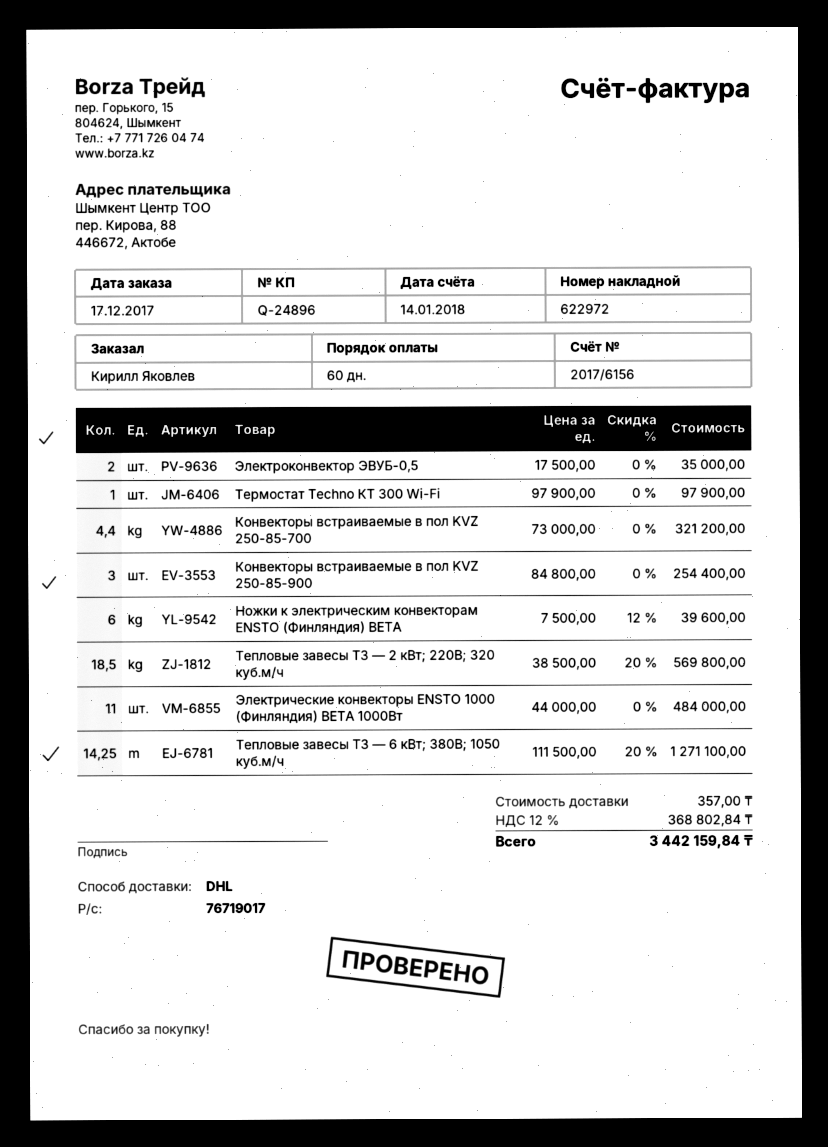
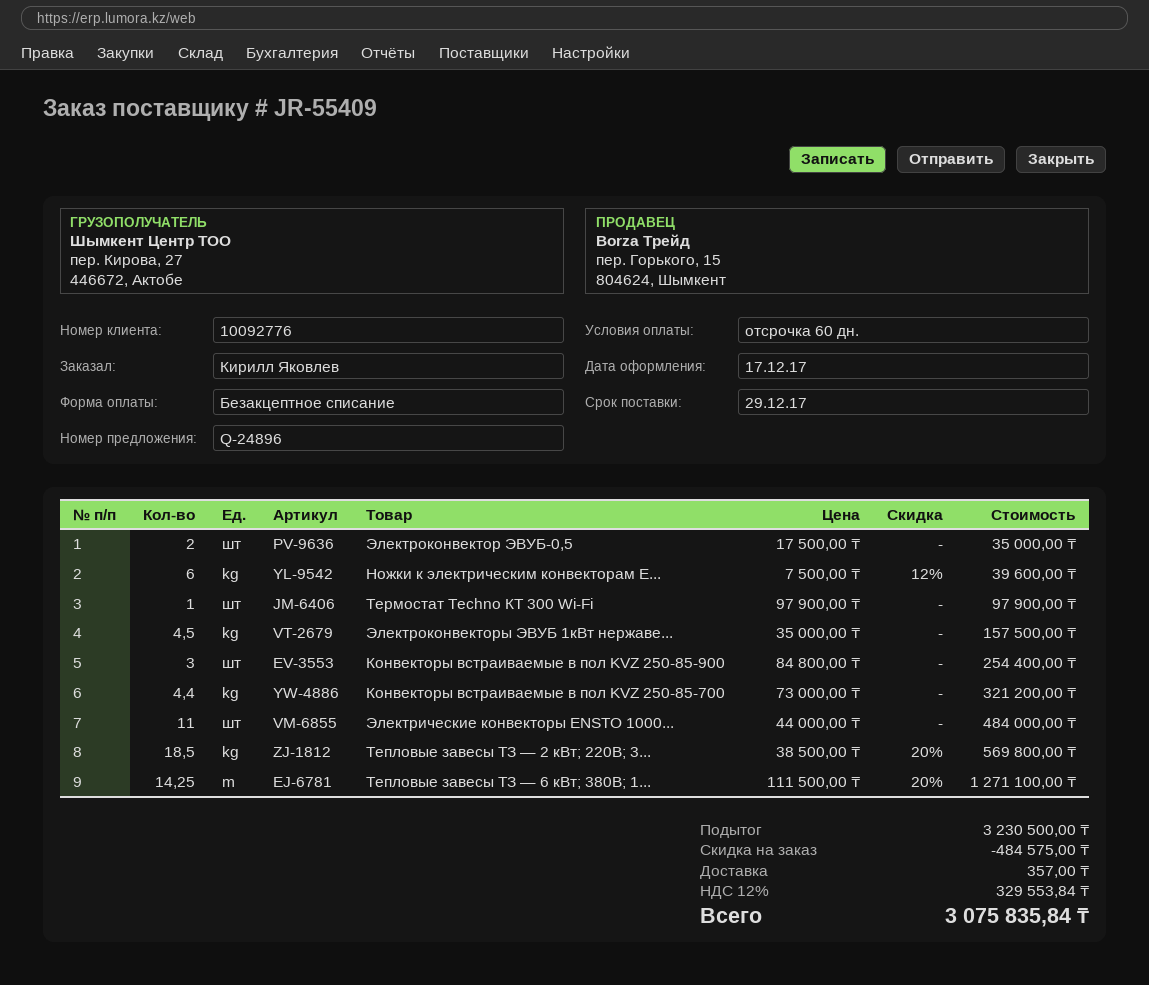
Электроконвекторы ЭВУБ 1кВт нержаве...: none -> 4.5 x 35000.00 = 157500.00
discount: none -> 484575.00
tax: 12% = 368802.84 -> 12% = 329553.84
total: 3442159.84 -> 3075835.84

